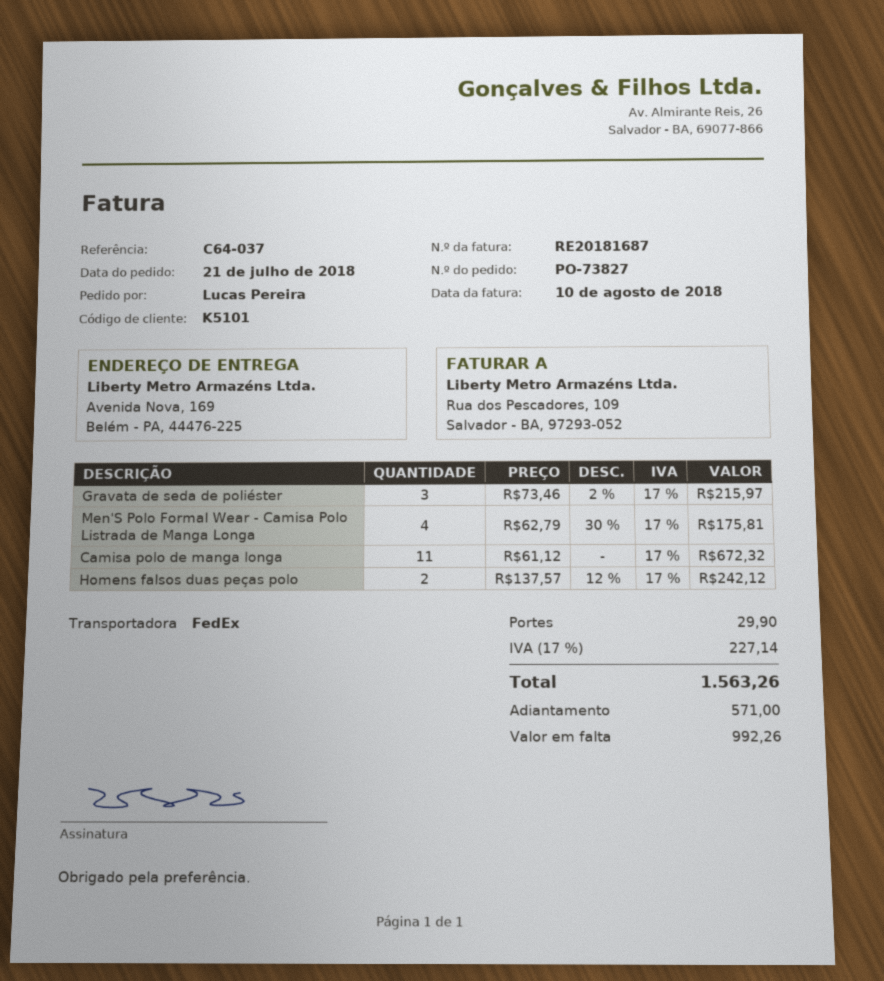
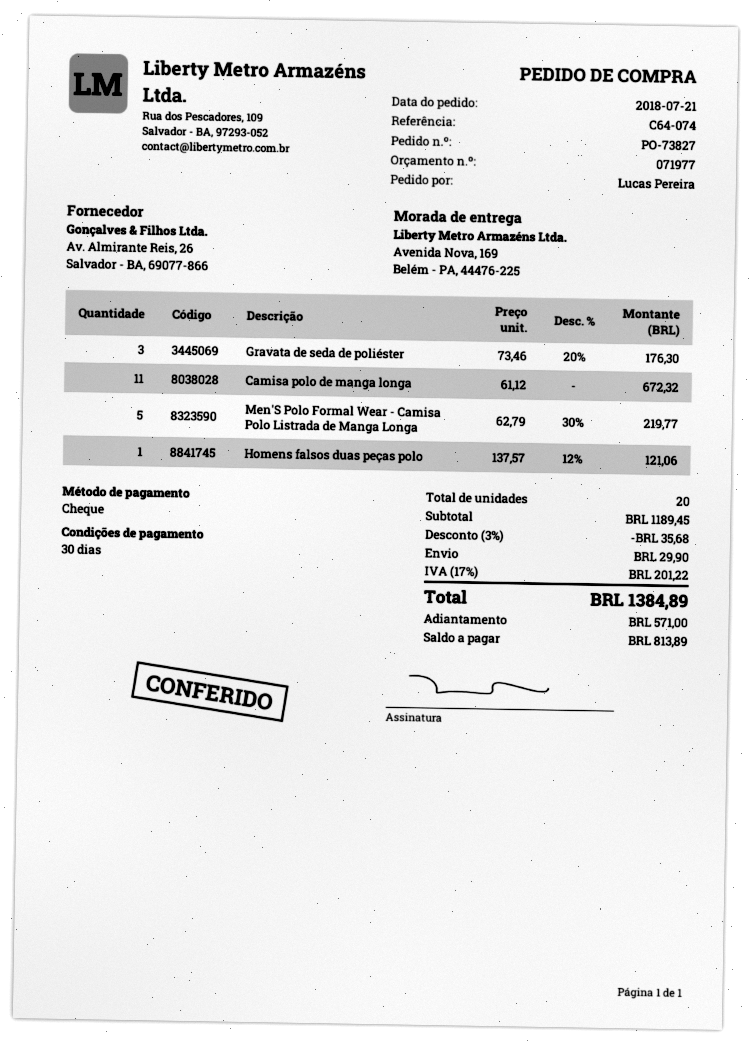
reference: C64-037 -> C64-074
Gravata de seda de poliéster: 3 x 73.46 - 2% = 215.97 -> 3 x 73.46 - 20% = 176.30
Men'S Polo Formal Wear - Camisa Polo Listrada de Manga Longa: 4 x 62.79 - 30% = 175.81 -> 5 x 62.79 - 30% = 219.77
Homens falsos duas peças polo: 2 x 137.57 - 12% = 242.12 -> 1 x 137.57 - 12% = 121.06
discount: none -> 3% = 35.68
tax: 17% = 227.14 -> 17% = 201.22
total: 1563.26 -> 1384.89
balance: 992.26 -> 813.89

